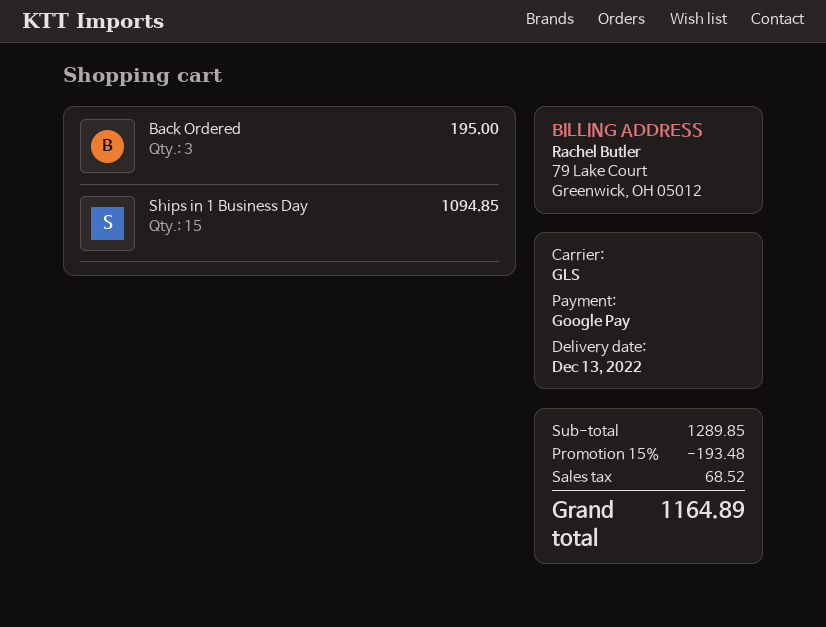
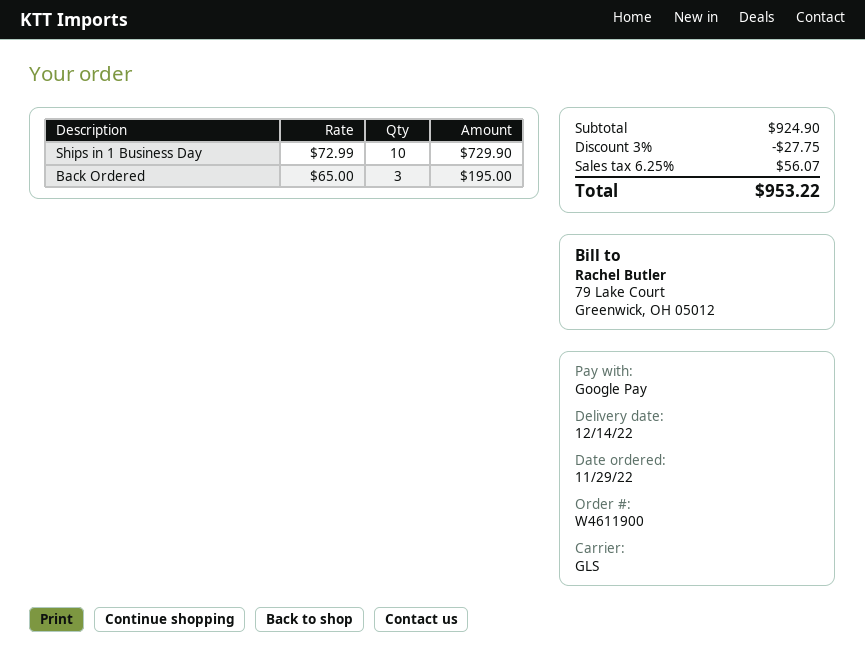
delivery date: 2022-12-13 -> 2022-12-14
Ships in 1 Business Day: 15 for 1094.85 -> 10 for 729.90
subtotal: 1289.85 -> 924.90
discount: 15% = 193.48 -> 3% = 27.75
tax: 68.52 -> 56.07
total: 1164.89 -> 953.22

